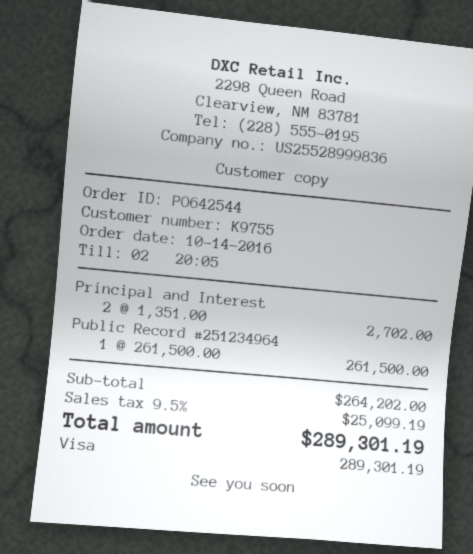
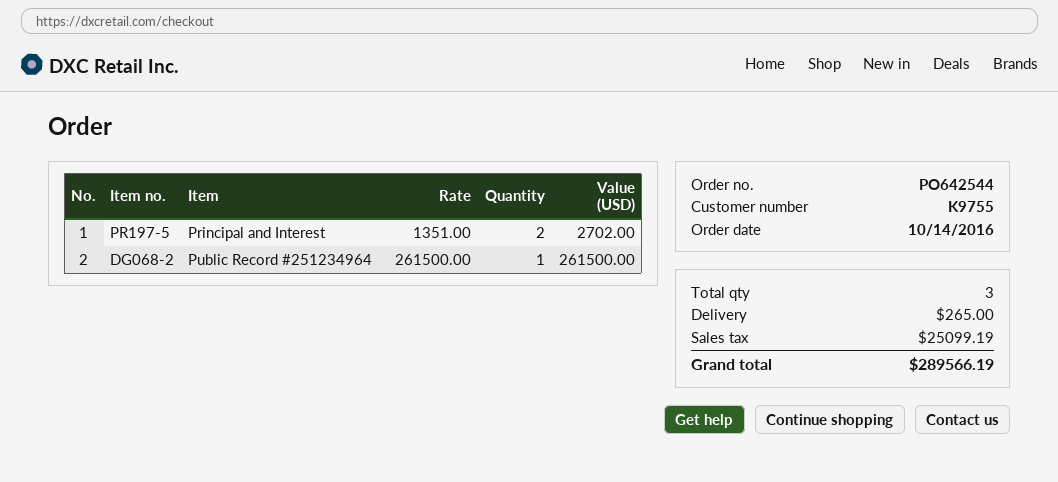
shipping: none -> 265.00
total: 289301.19 -> 289566.19

